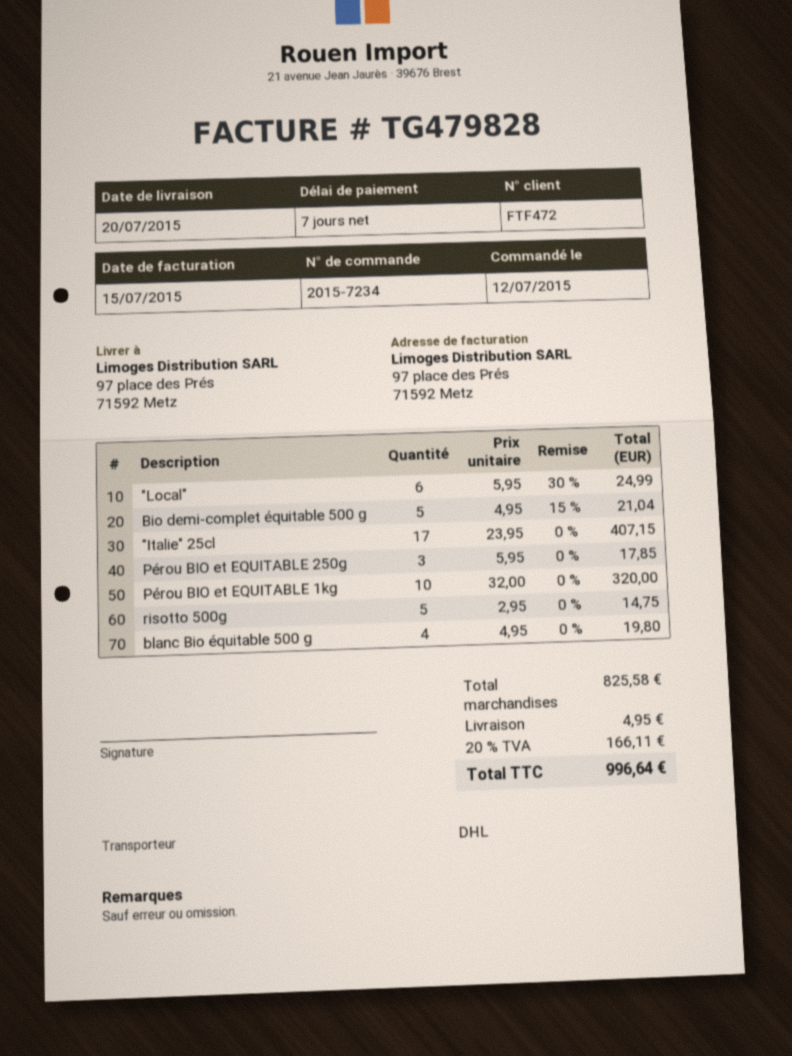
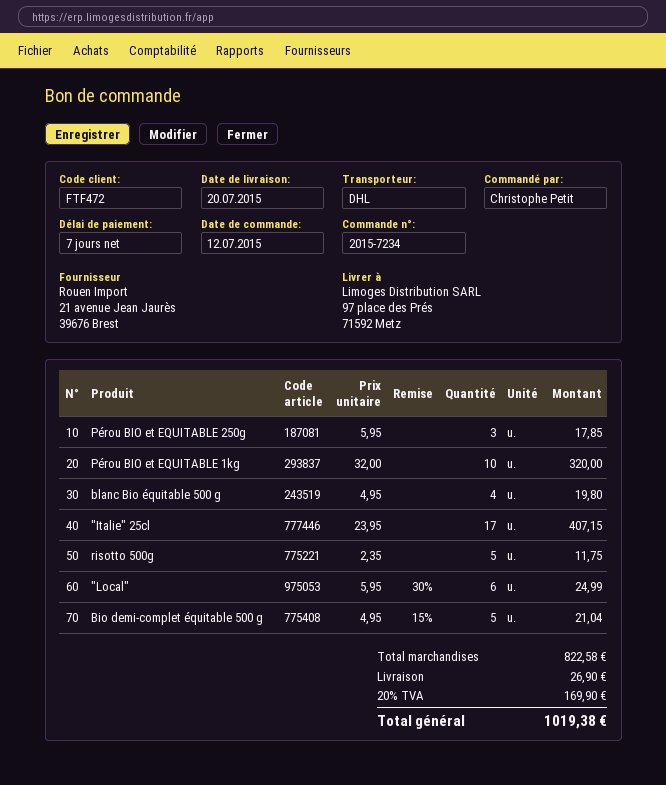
risotto 500g: 5 x 2.95 = 14.75 -> 5 x 2.35 = 11.75
subtotal: 825.58 -> 822.58
shipping: 4.95 -> 26.90
tax: 20% = 166.11 -> 20% = 169.90
total: 996.64 -> 1019.38

